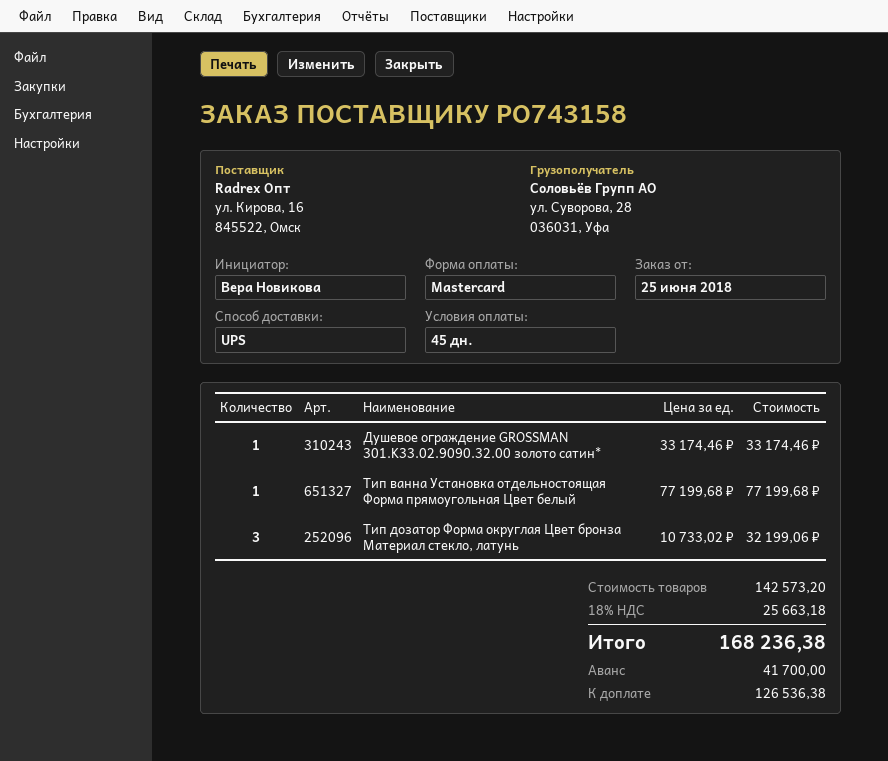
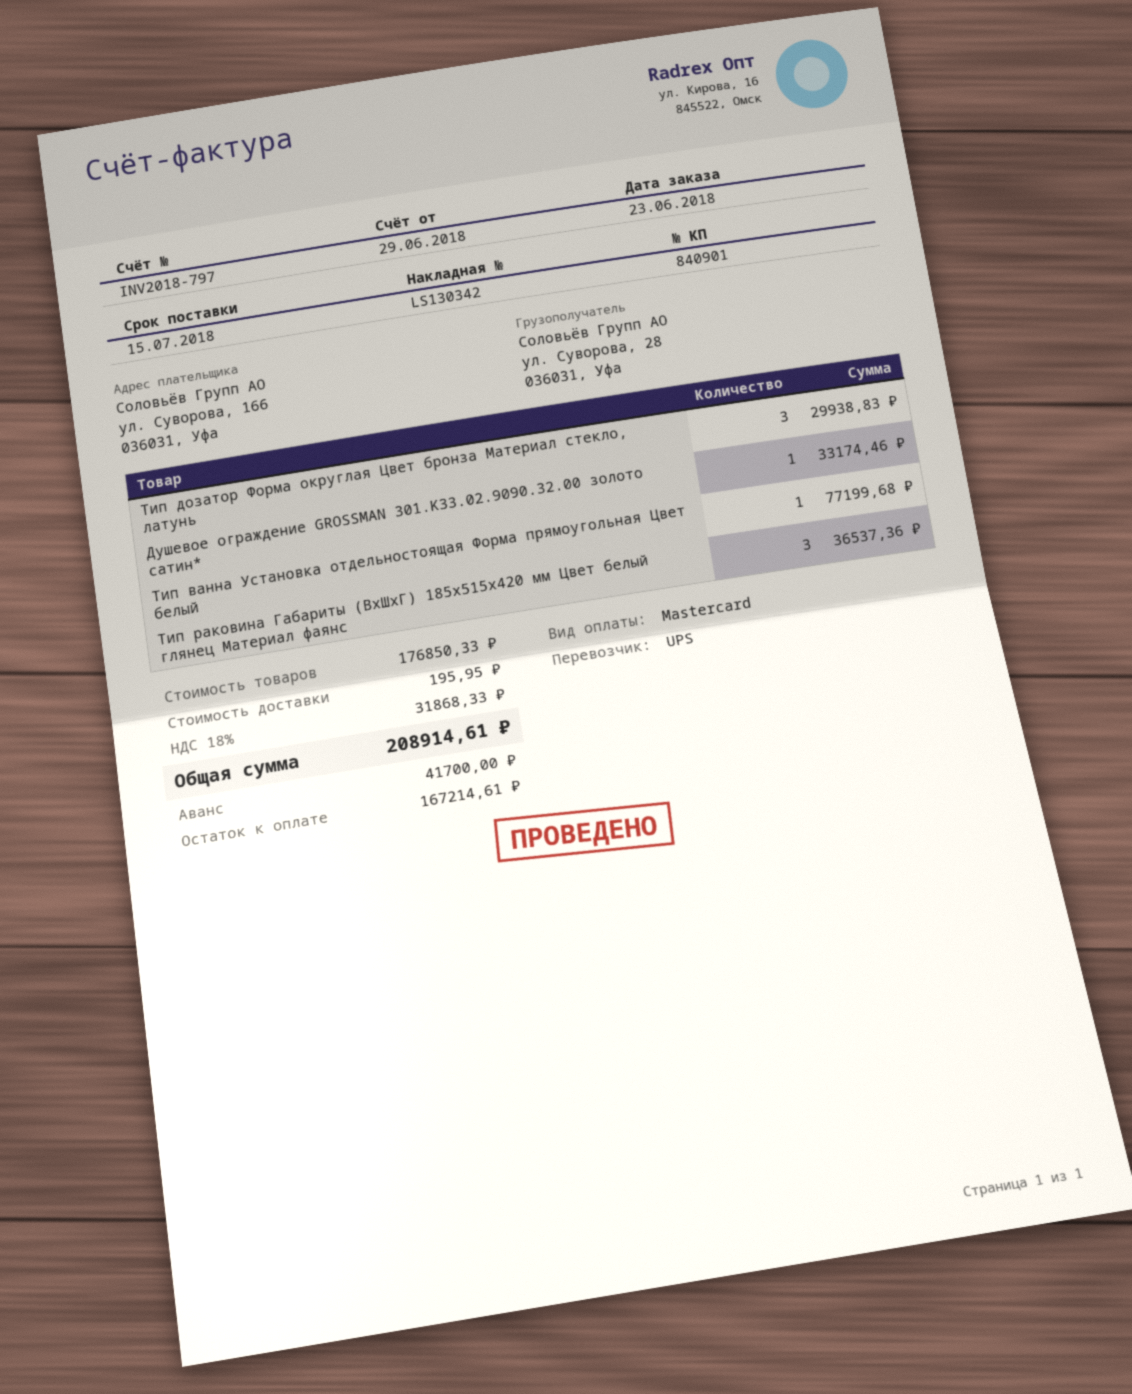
order date: 2018-06-25 -> 2018-06-23
Тип дозатор Форма округлая Цвет бронза Материал стекло, латунь: 3 for 32199.06 -> 3 for 29938.83
Тип раковина Габариты (ВхШхГ) 185х515х420 мм Цвет белый глянец Материал фаянс: none -> 3 for 36537.36
subtotal: 142573.20 -> 176850.33
shipping: none -> 195.95
tax: 18% = 25663.18 -> 18% = 31868.33
total: 168236.38 -> 208914.61
balance: 126536.38 -> 167214.61

